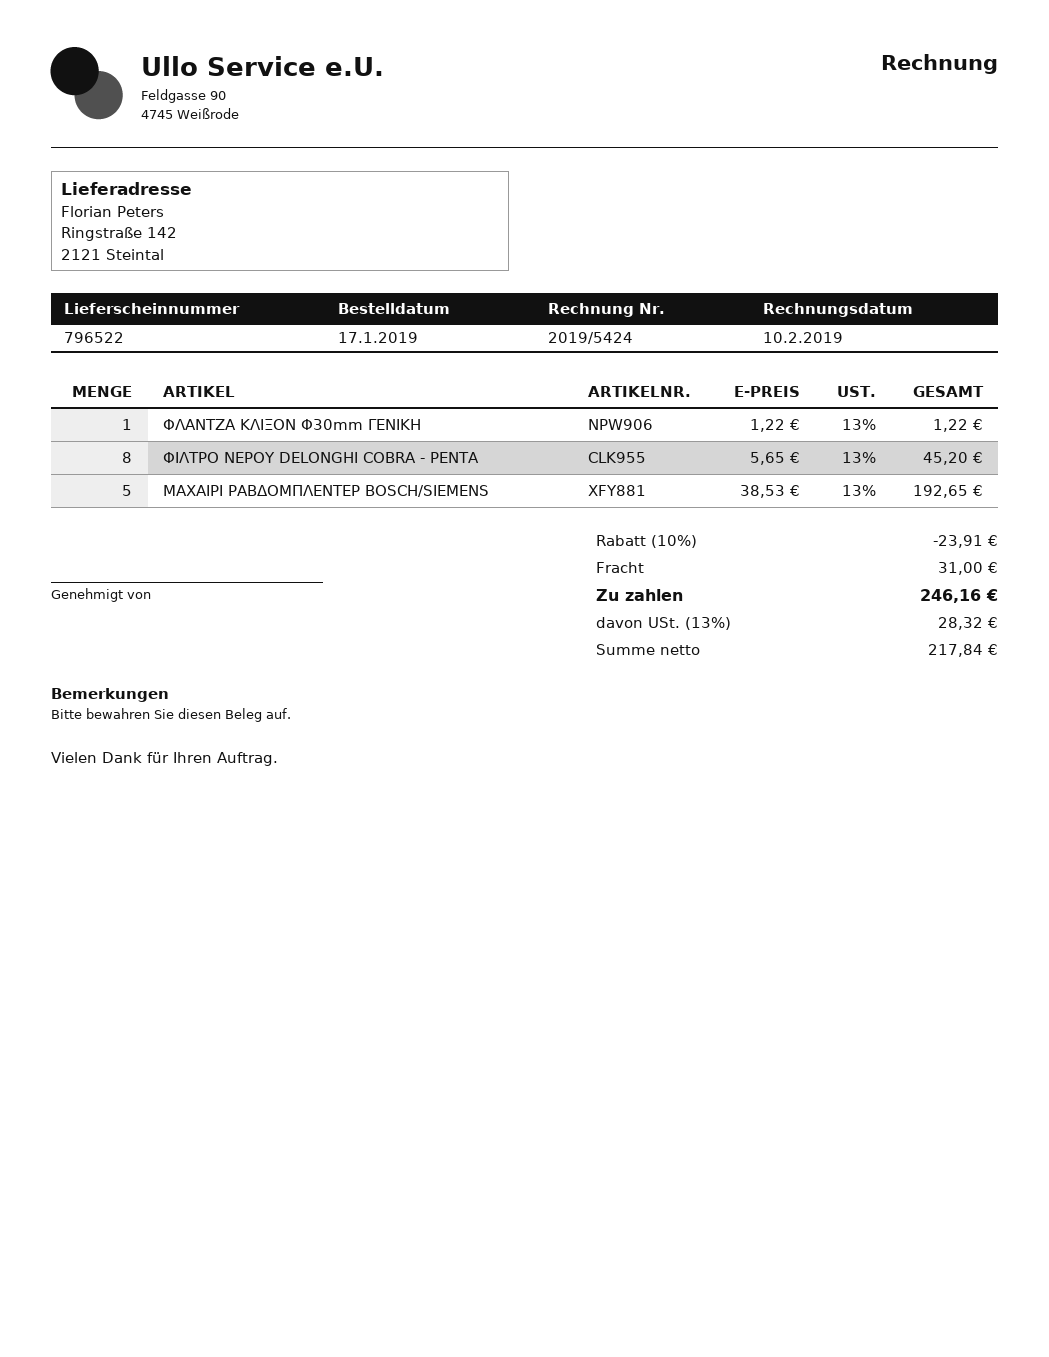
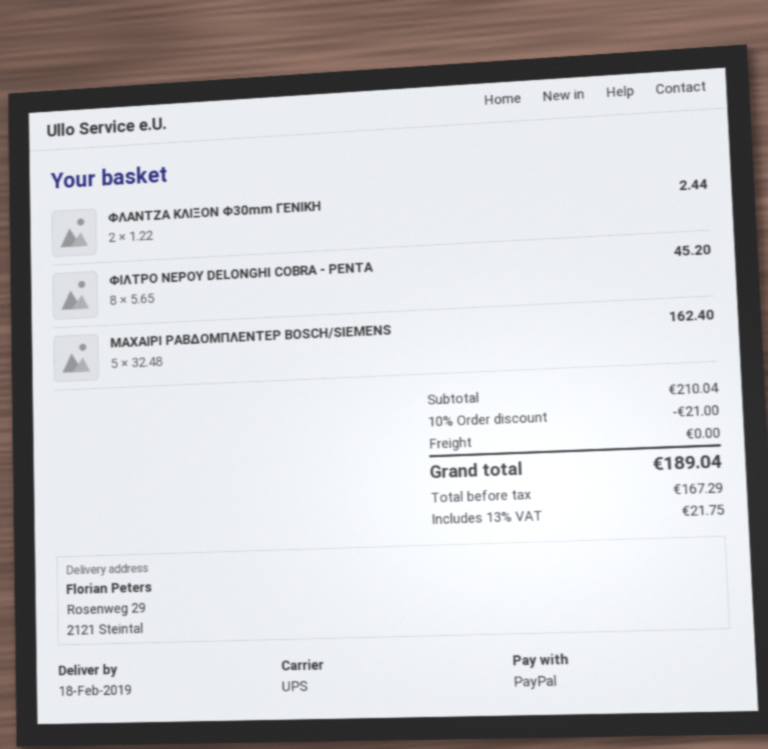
ship to: Ringstraße 142, 2121 Steintal -> Rosenweg 29, 2121 Steintal
ΦΛΑΝΤΖΑ ΚΛΙΞΟΝ Φ30mm ΓΕΝΙΚΗ: 1 x 1.22 = 1.22 -> 2 x 1.22 = 2.44
ΜΑΧΑΙΡΙ ΡΑΒΔΟΜΠΛΕΝΤΕΡ BOSCH/SIEMENS: 5 x 38.53 = 192.65 -> 5 x 32.48 = 162.40
discount: 10% = 23.91 -> 10% = 21.00
shipping: 31.00 -> 0.00
net: 217.84 -> 167.29
tax: 13% = 28.32 -> 13% = 21.75
total: 246.16 -> 189.04

